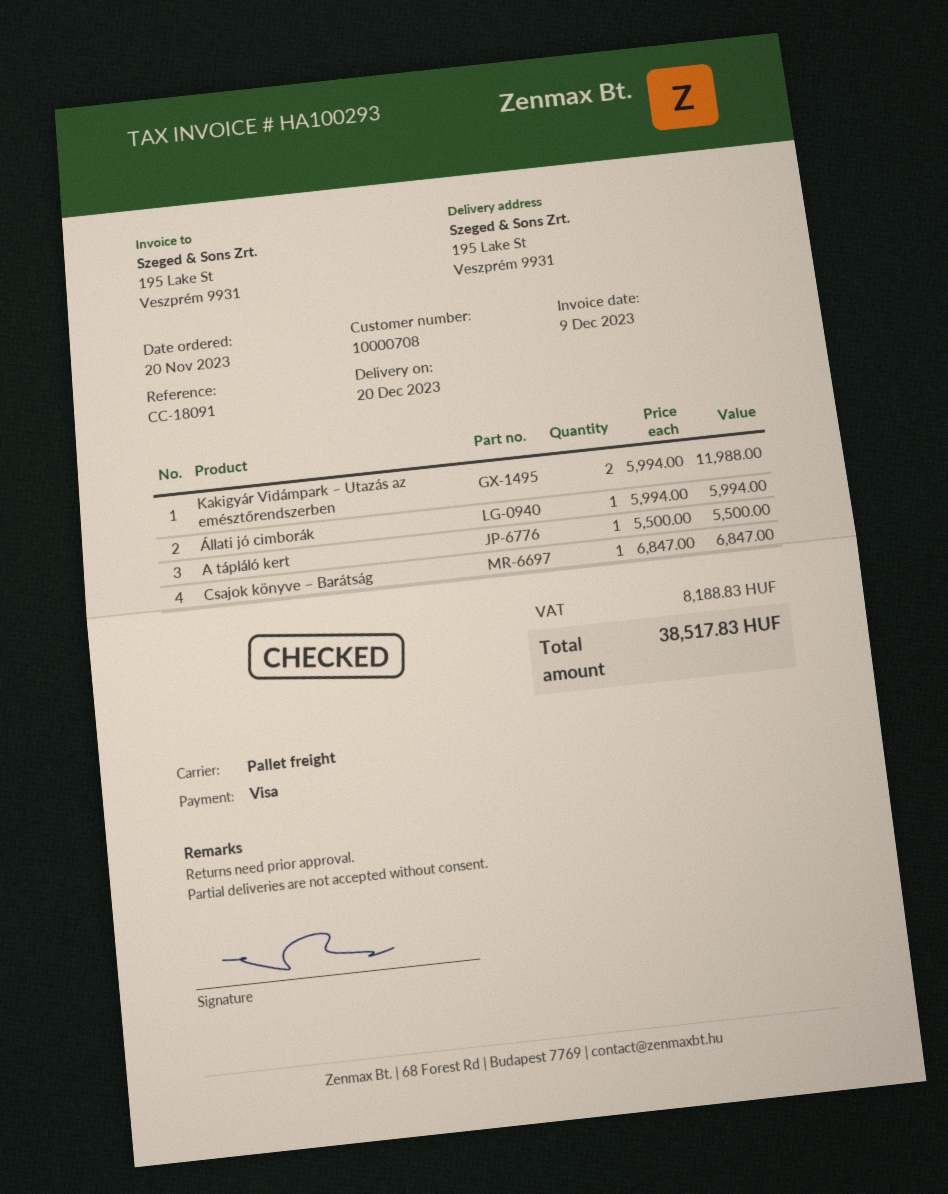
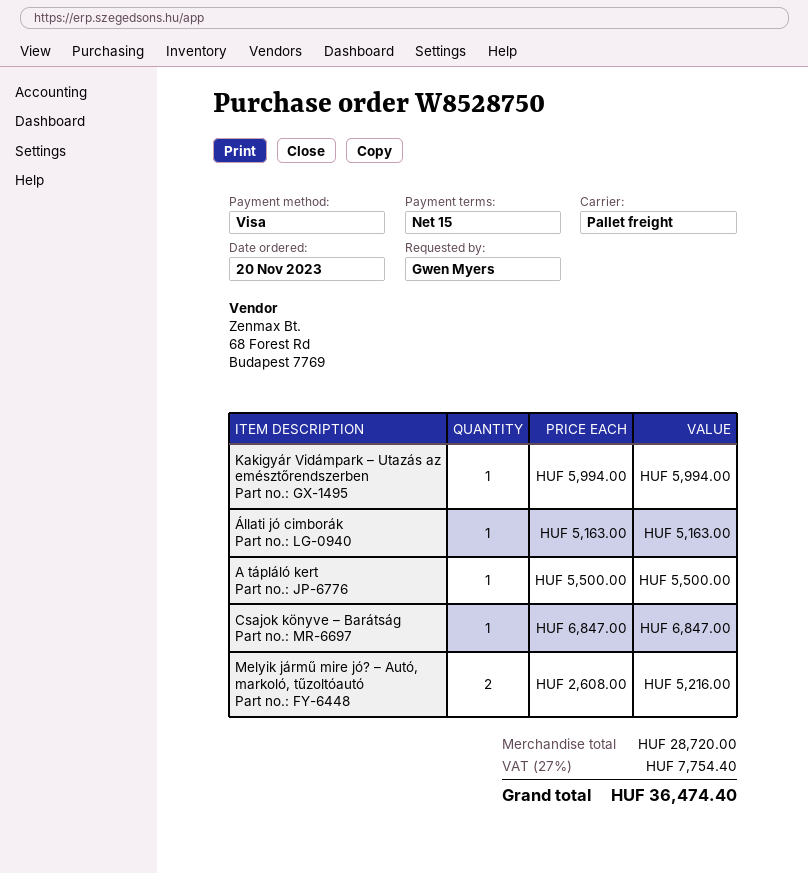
Kakigyár Vidámpark – Utazás az emésztőrendszerben: 2 x 5994.00 = 11988.00 -> 1 x 5994.00 = 5994.00
Állati jó cimborák: 1 x 5994.00 = 5994.00 -> 1 x 5163.00 = 5163.00
Melyik jármű mire jó? – Autó, markoló, tűzoltóautó: none -> 2 x 2608.00 = 5216.00
tax: 8188.83 -> 7754.40
total: 38517.83 -> 36474.40

